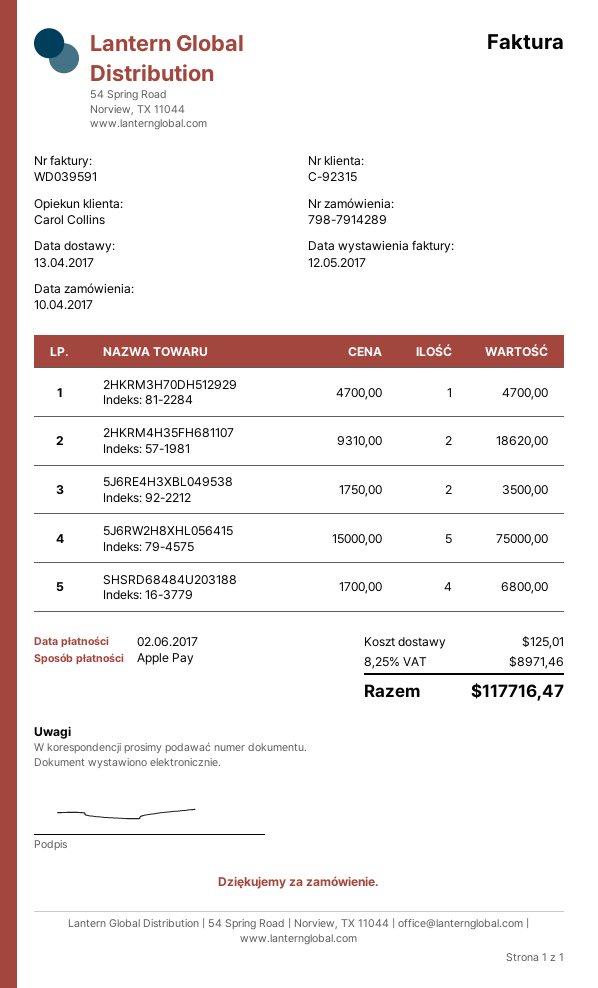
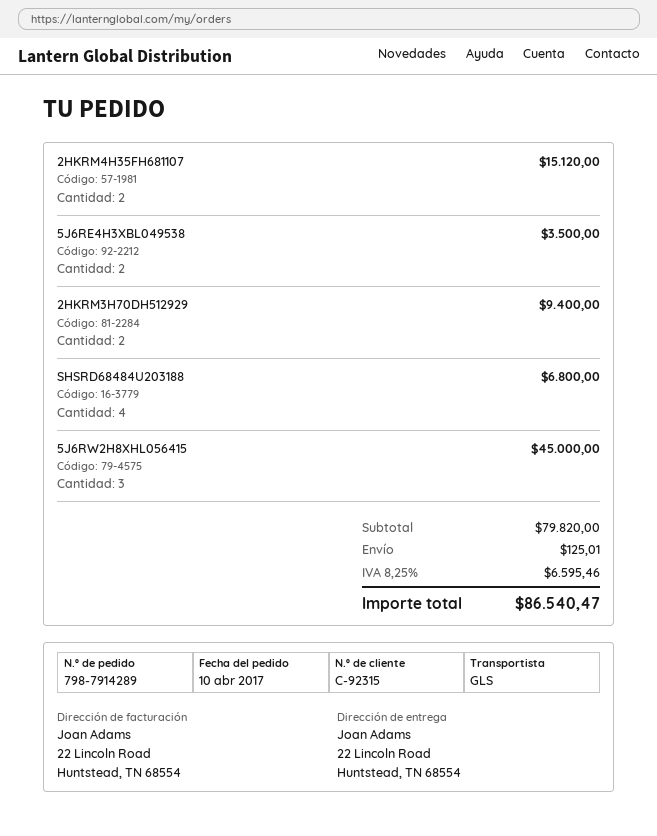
2HKRM3H70DH512929: 1 for 4700.00 -> 2 for 9400.00
2HKRM4H35FH681107: 2 for 18620.00 -> 2 for 15120.00
5J6RW2H8XHL056415: 5 for 75000.00 -> 3 for 45000.00
tax: 8.25% = 8971.46 -> 8.25% = 6595.46
total: 117716.47 -> 86540.47

